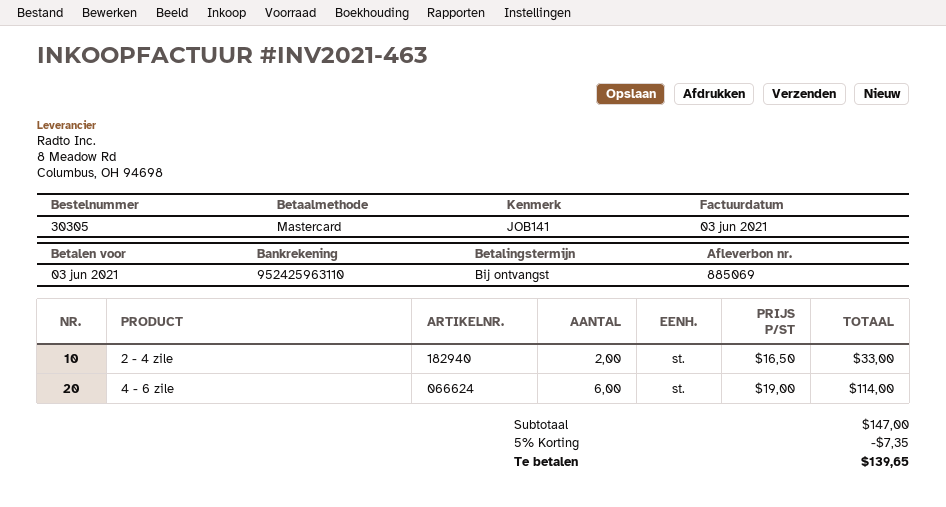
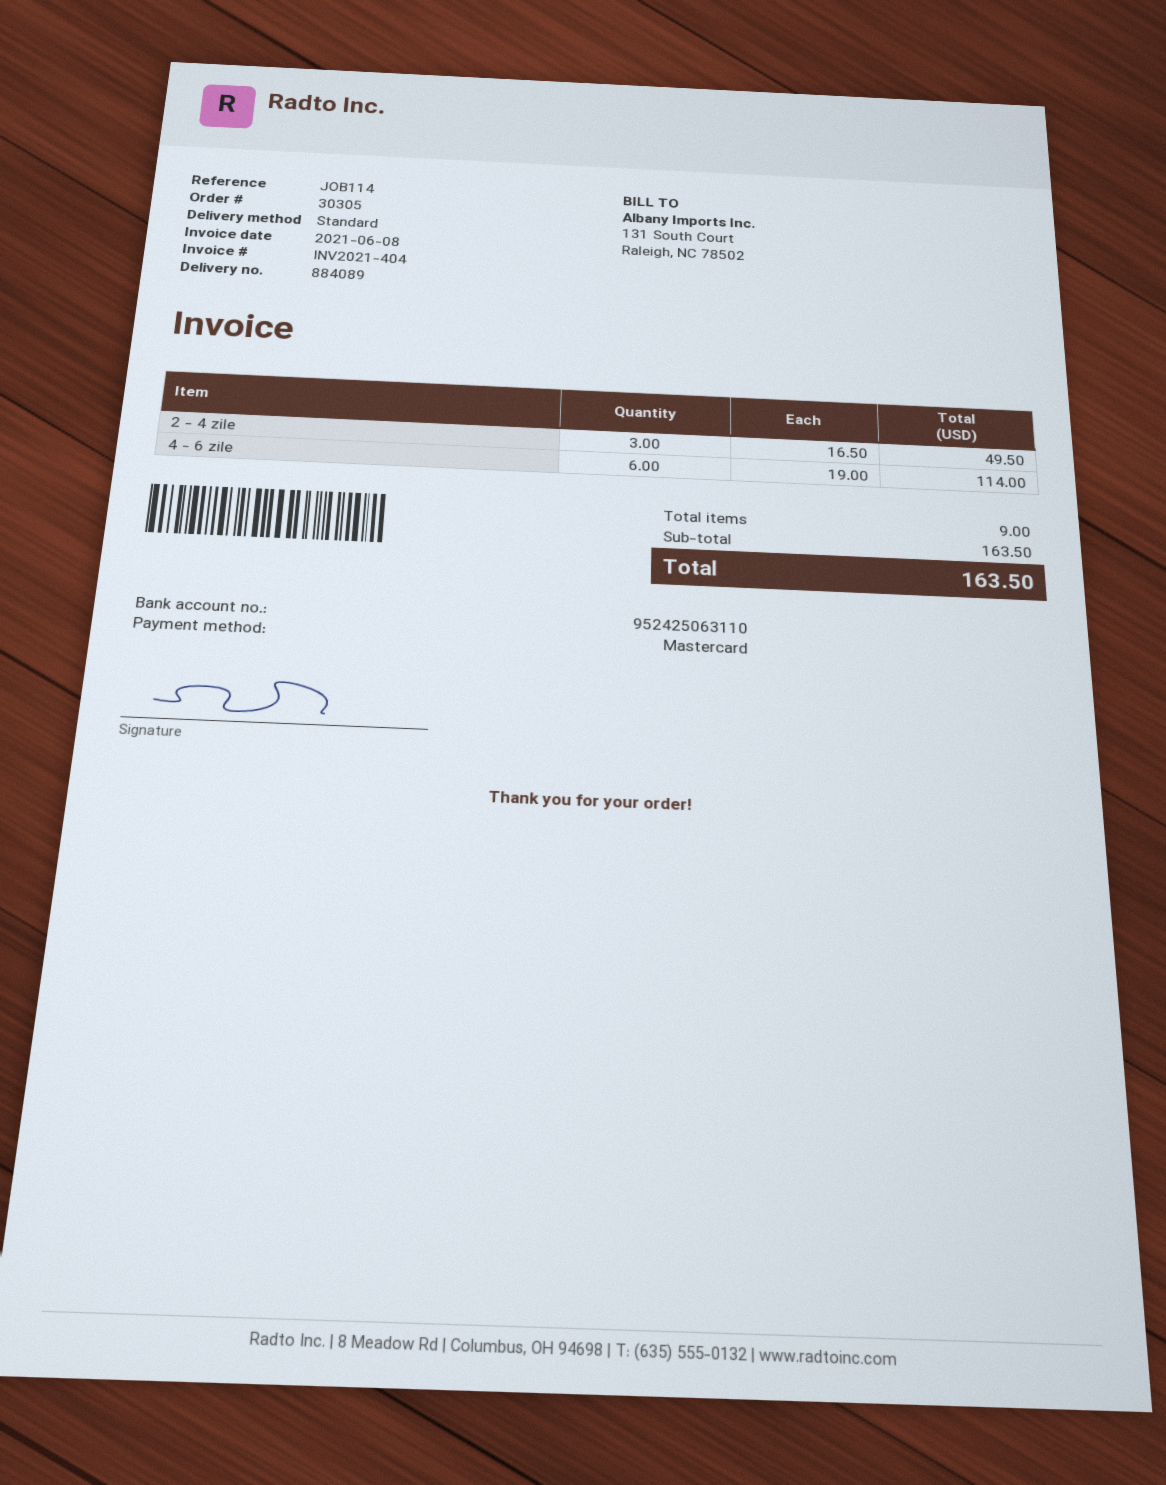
delivery note number: 885069 -> 884089
invoice number: INV2021-463 -> INV2021-404
invoice date: 2021-06-03 -> 2021-06-08
reference: JOB141 -> JOB114
bank account: 952425963110 -> 952425063110
2 - 4 zile: 2 x 16.50 = 33.00 -> 3 x 16.50 = 49.50
subtotal: 147.00 -> 163.50
discount: 5% = 7.35 -> none
total: 139.65 -> 163.50

